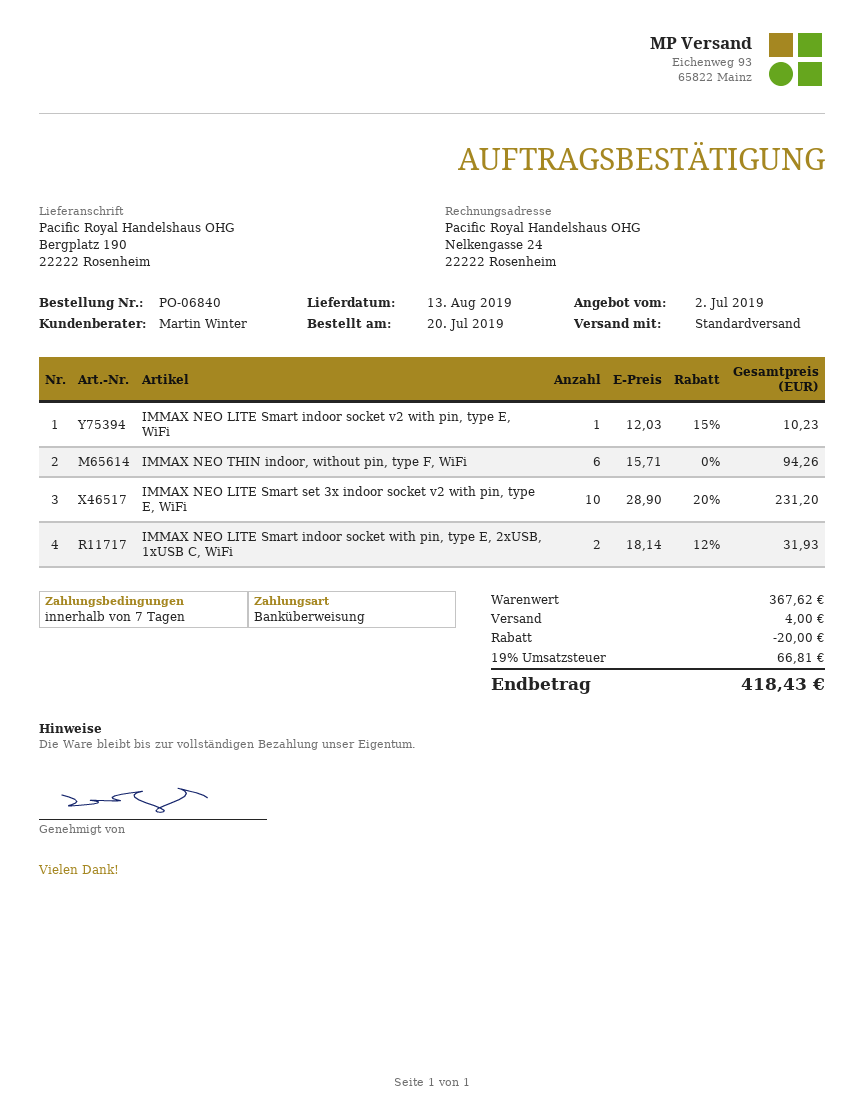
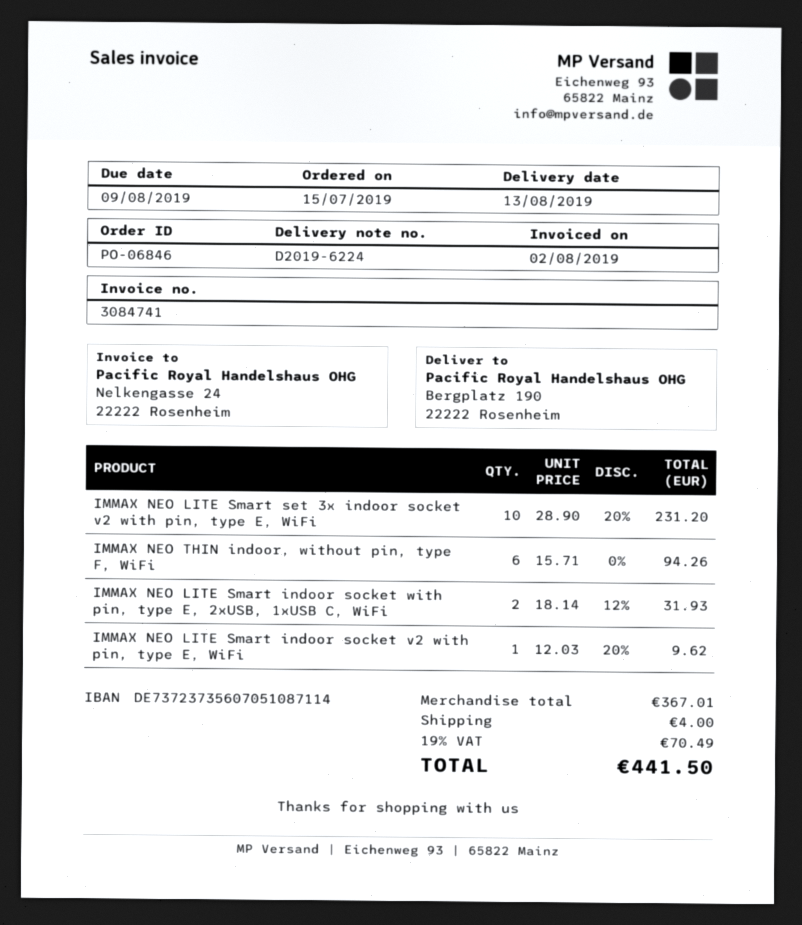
order number: PO-06840 -> PO-06846
order date: 2019-07-20 -> 2019-07-15
IMMAX NEO LITE Smart indoor socket v2 with pin, type E, WiFi: 1 x 12.03 - 15% = 10.23 -> 1 x 12.03 - 20% = 9.62
subtotal: 367.62 -> 367.01
discount: 20.00 -> none
tax: 19% = 66.81 -> 19% = 70.49
total: 418.43 -> 441.50

